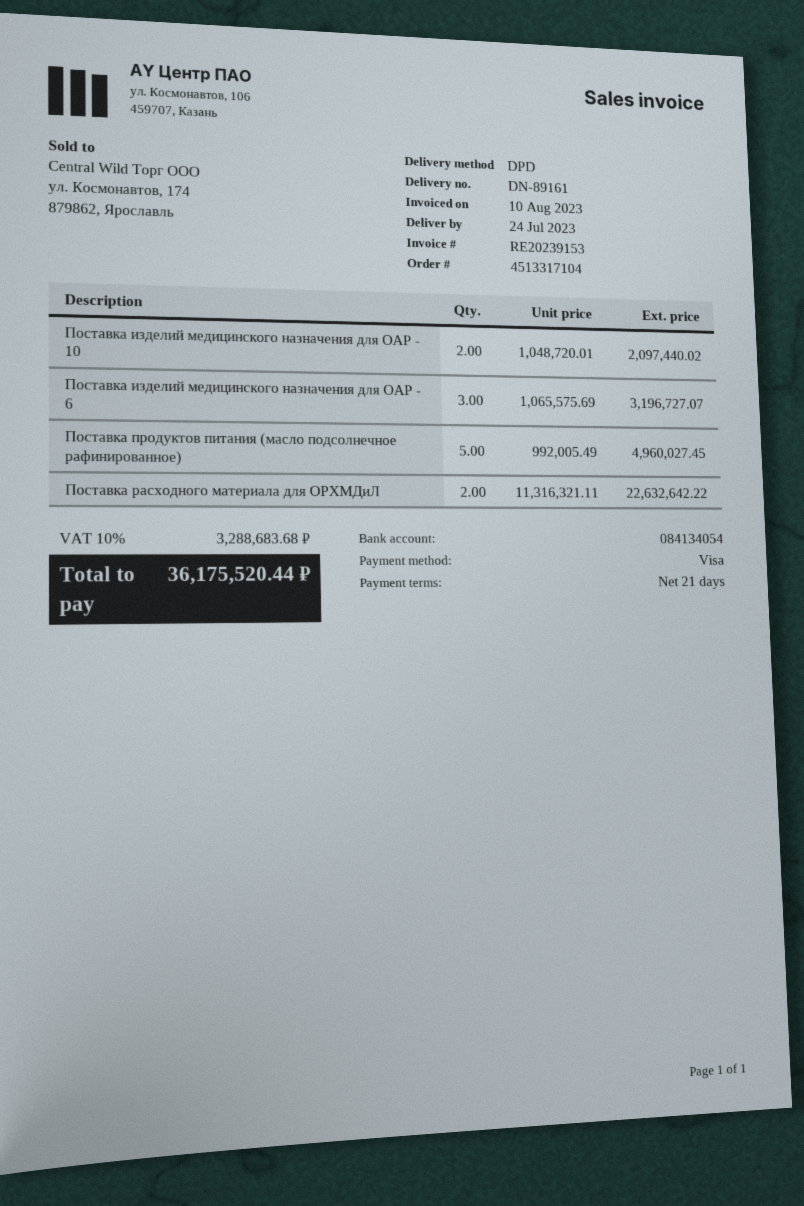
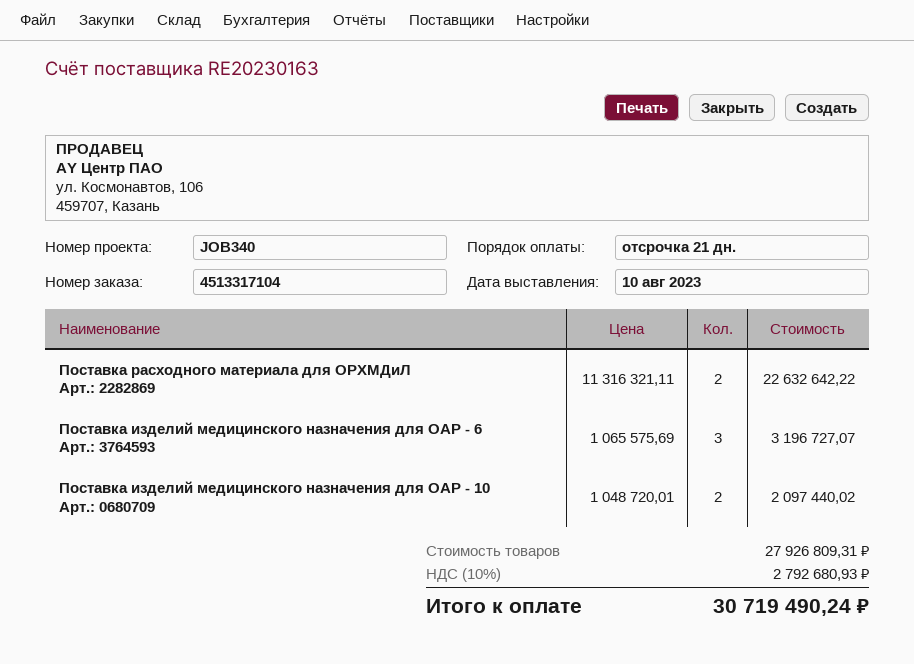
invoice number: RE20239153 -> RE20230163
Поставка продуктов питания (масло подсолнечное рафинированное): 5 x 992005.49 = 4960027.45 -> none
tax: 10% = 3288683.68 -> 10% = 2792680.93
total: 36175520.44 -> 30719490.24

